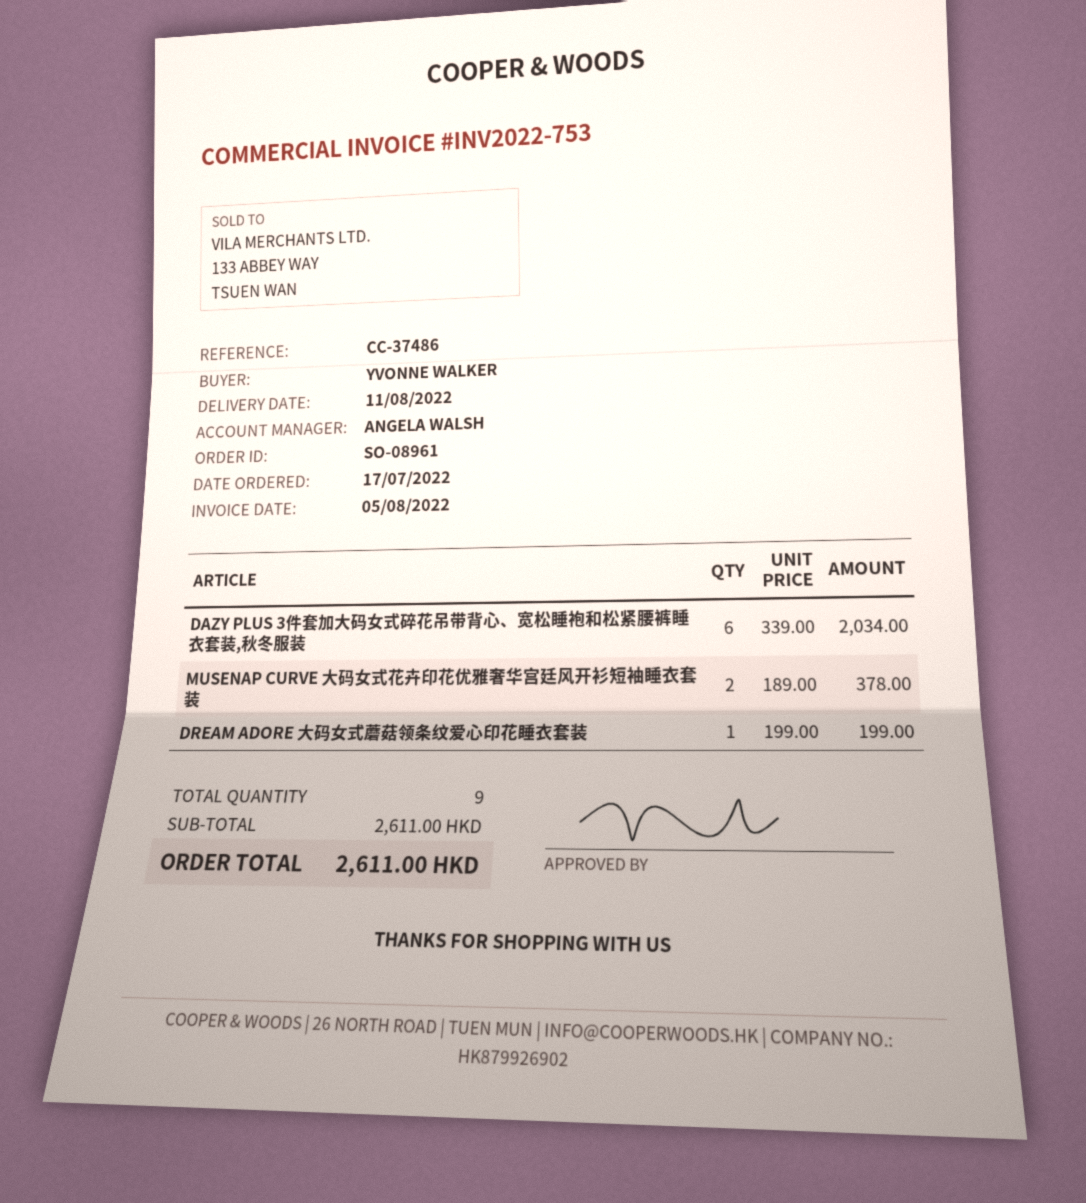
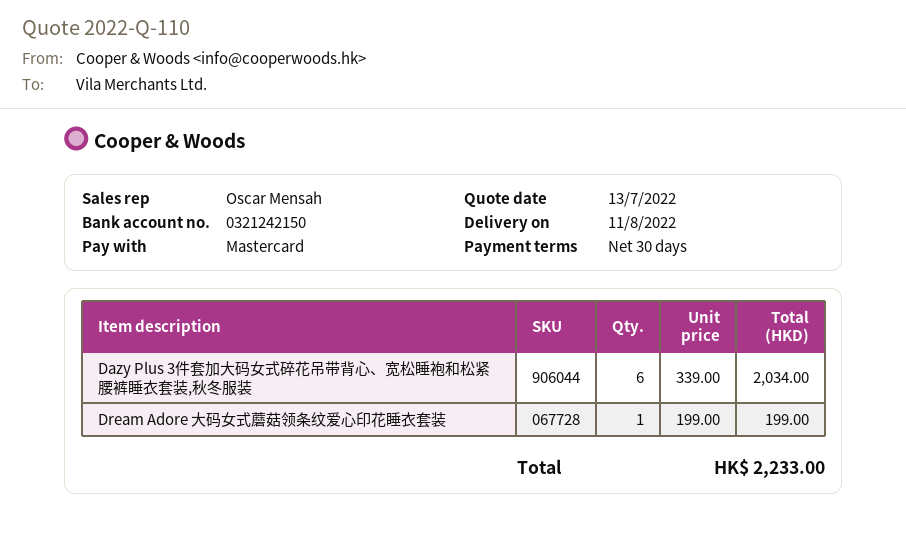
sales rep: ANGELA WALSH -> Oscar Mensah
MUSENAP CURVE 大码女式花卉印花优雅奢华宫廷风开衫短袖睡衣套装: 2 x 189.00 = 378.00 -> none
total: 2611.00 -> 2233.00

